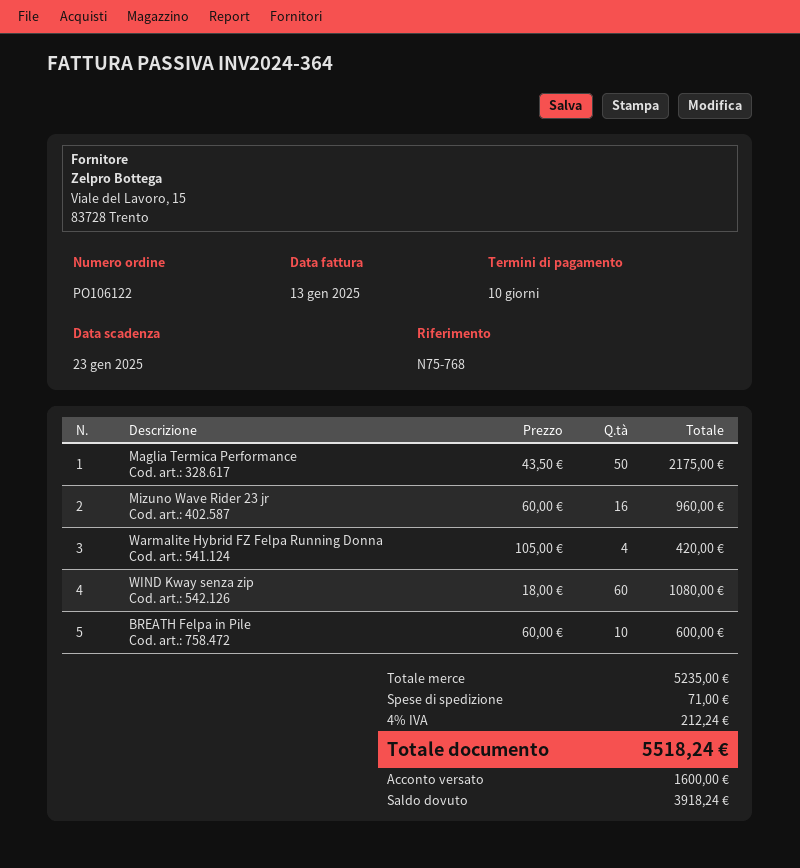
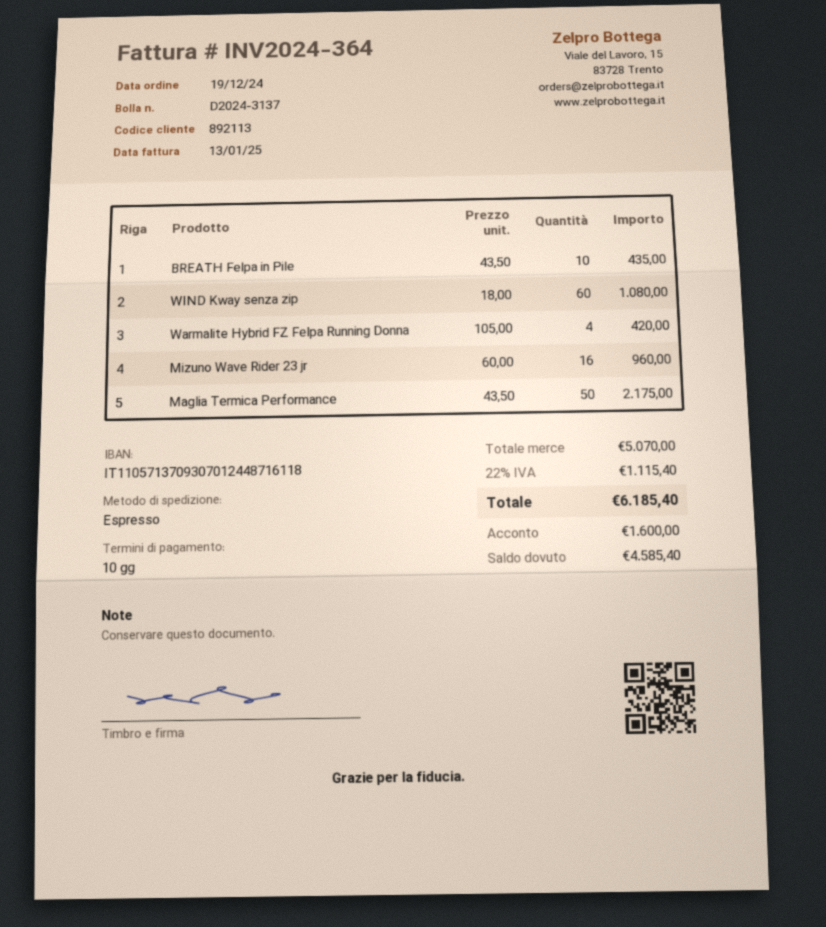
BREATH Felpa in Pile: 10 x 60.00 = 600.00 -> 10 x 43.50 = 435.00
subtotal: 5235.00 -> 5070.00
shipping: 71.00 -> none
tax: 4% = 212.24 -> 22% = 1115.40
total: 5518.24 -> 6185.40
balance: 3918.24 -> 4585.40

